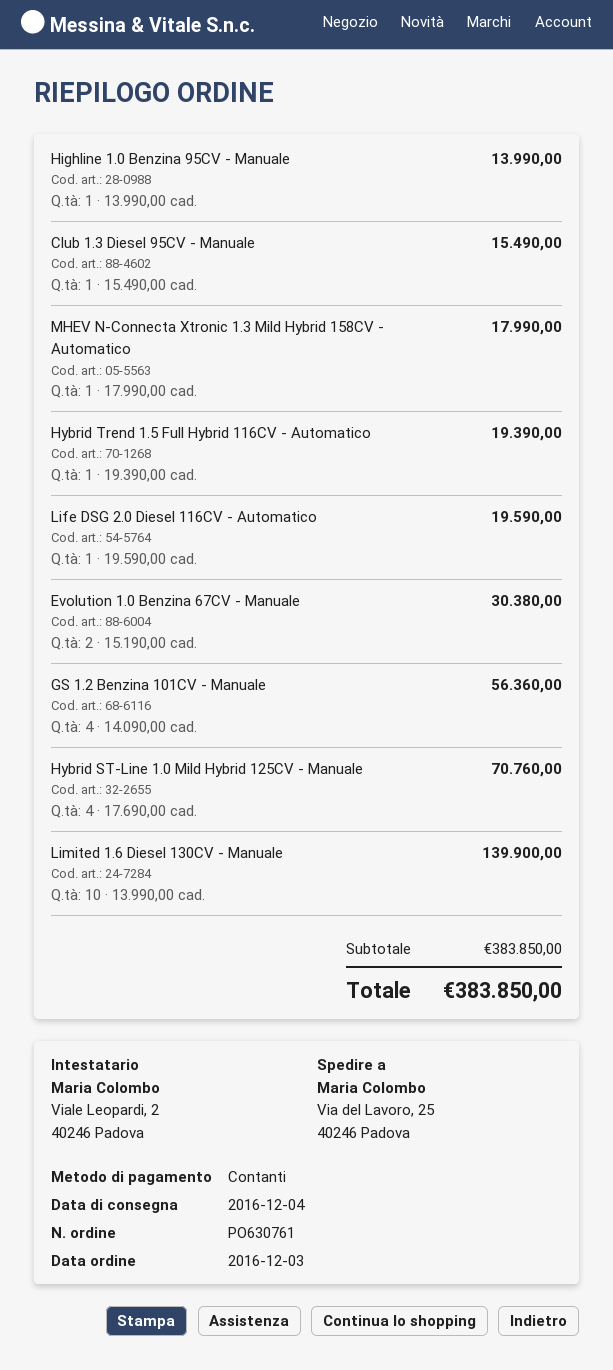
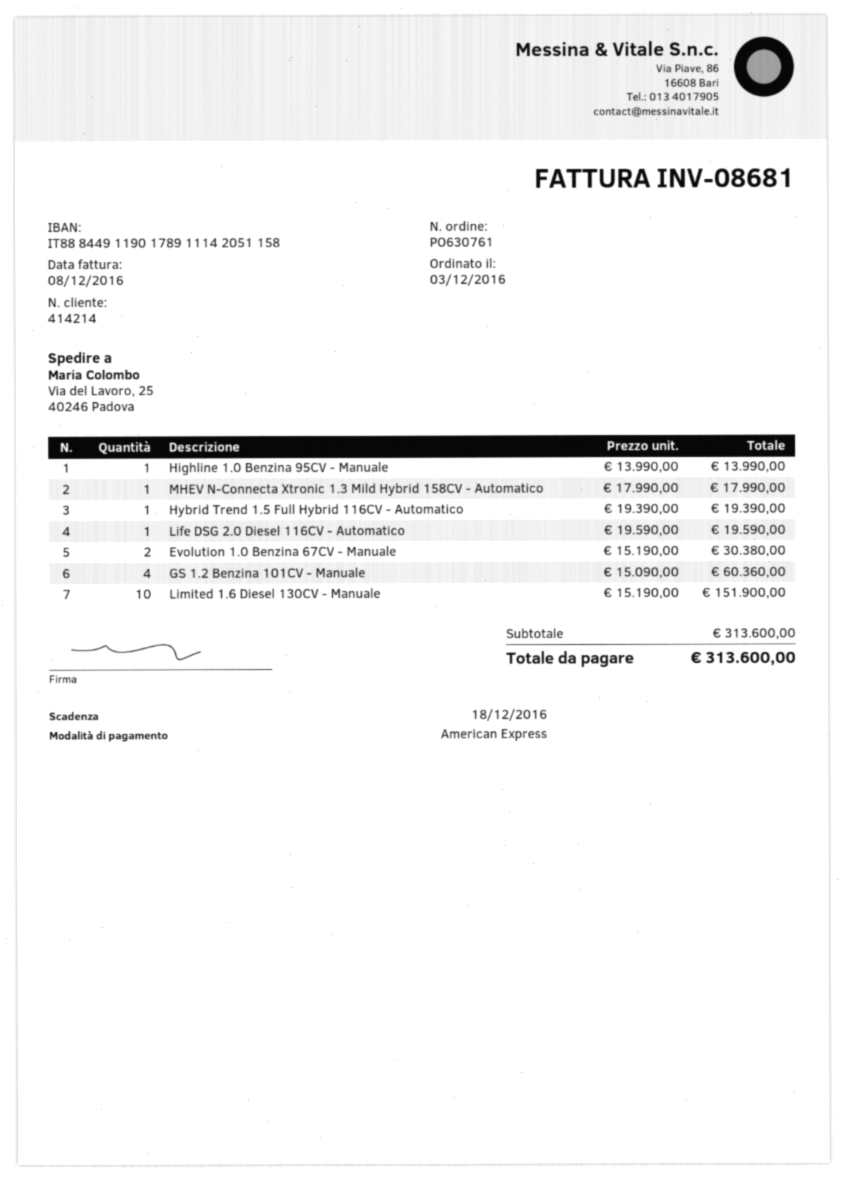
payment method: cash -> American Express
Club 1.3 Diesel 95CV - Manuale: 1 x 15490.00 = 15490.00 -> none
GS 1.2 Benzina 101CV - Manuale: 4 x 14090.00 = 56360.00 -> 4 x 15090.00 = 60360.00
Hybrid ST-Line 1.0 Mild Hybrid 125CV - Manuale: 4 x 17690.00 = 70760.00 -> none
Limited 1.6 Diesel 130CV - Manuale: 10 x 13990.00 = 139900.00 -> 10 x 15190.00 = 151900.00
subtotal: 383850.00 -> 313600.00
total: 383850.00 -> 313600.00

